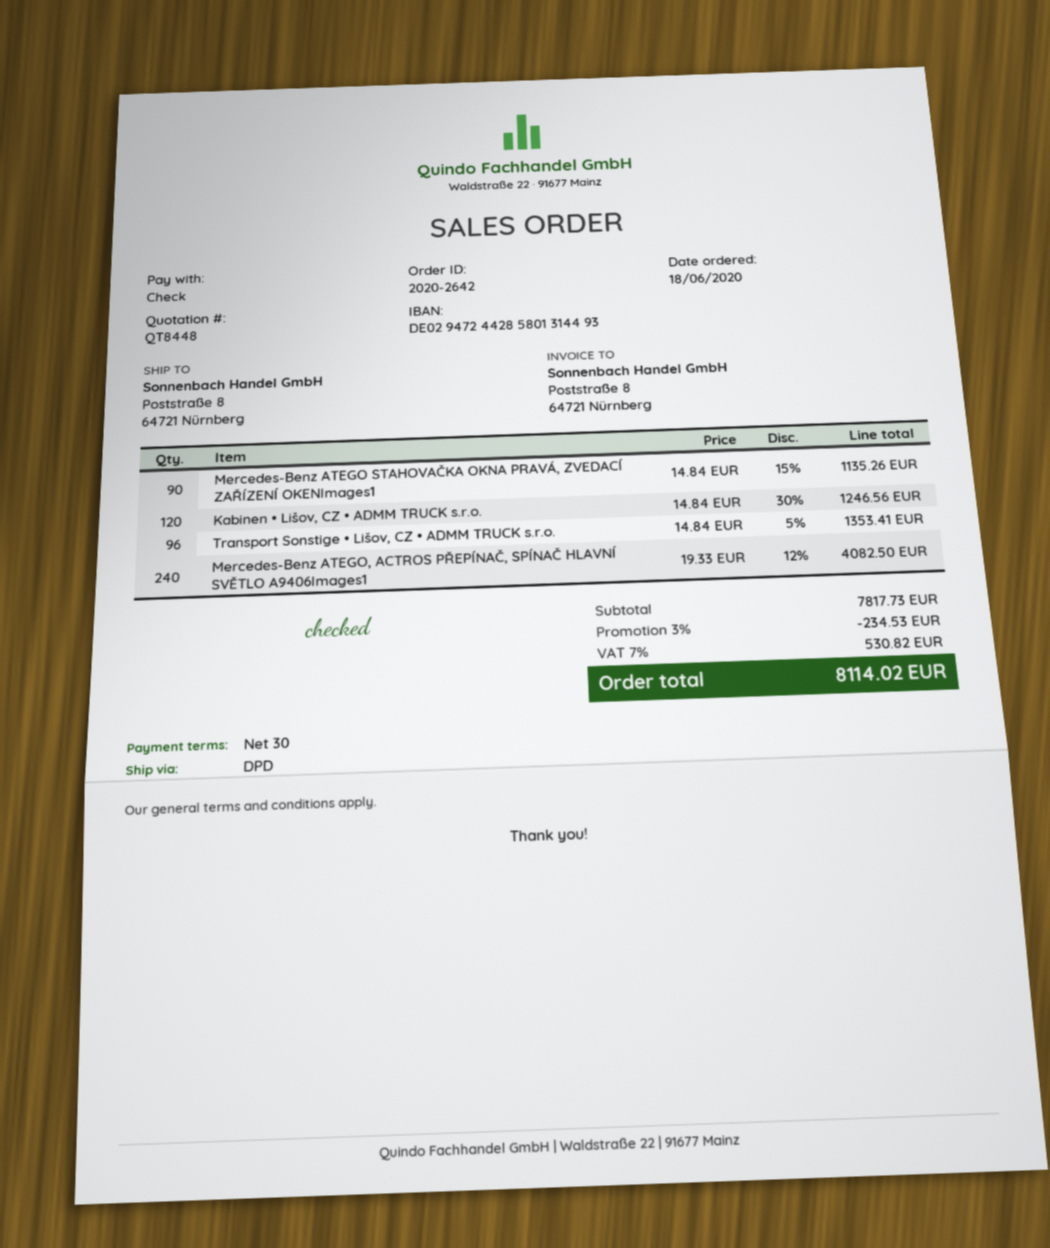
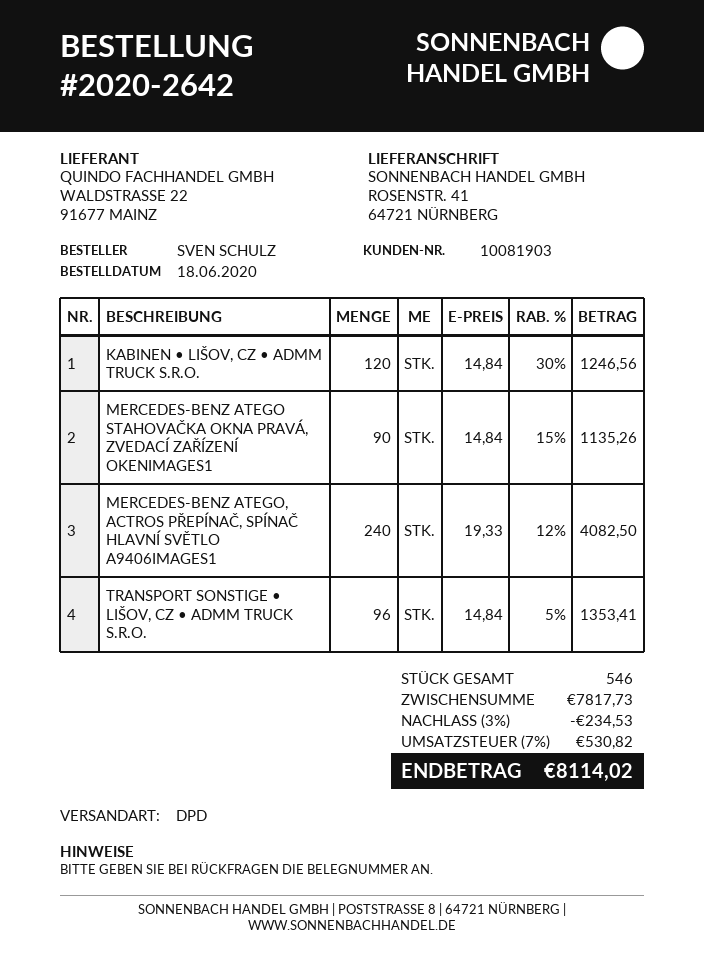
ship to: Poststraße 8, 64721 Nürnberg -> ROSENSTR. 41, 64721 NÜRNBERG

